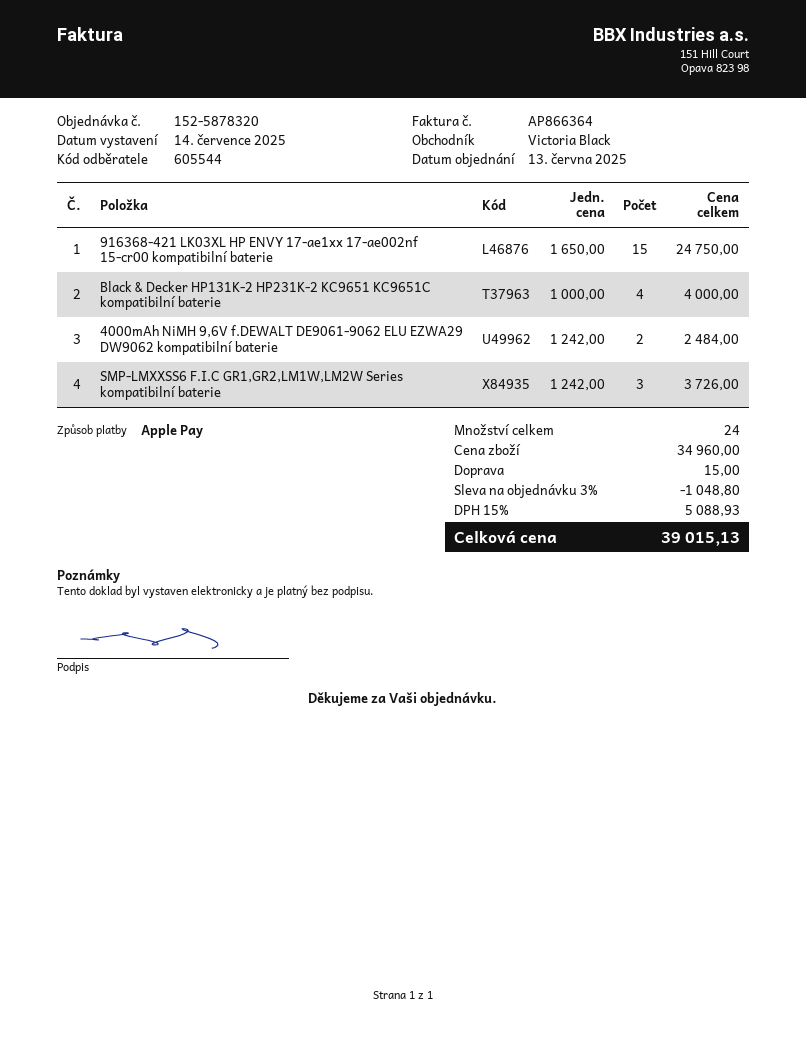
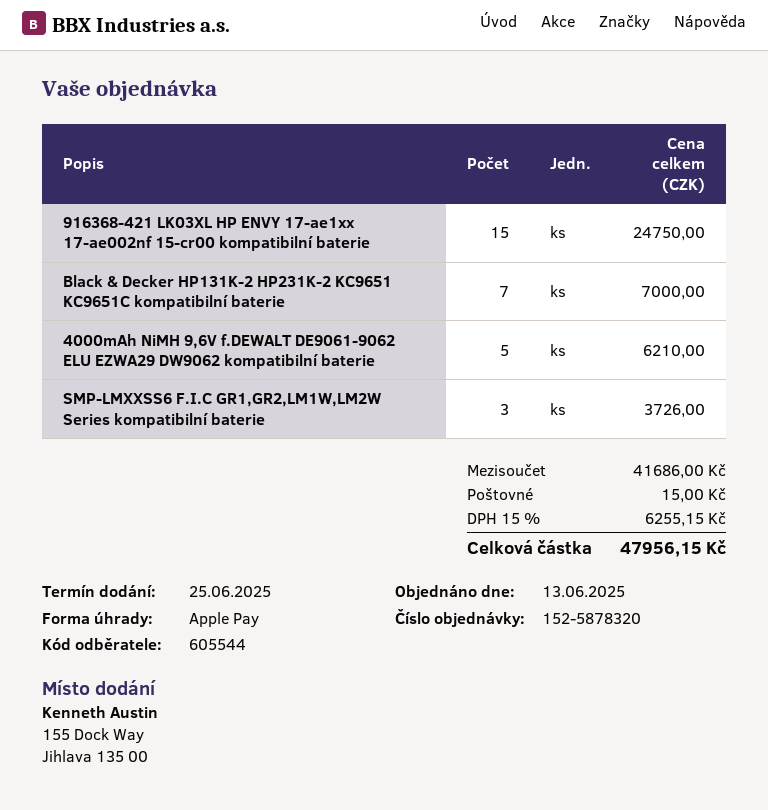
Black & Decker HP131K-2 HP231K-2 KC9651 KC9651C kompatibilní baterie: 4 for 4000.00 -> 7 for 7000.00
4000mAh NiMH 9,6V f.DEWALT DE9061-9062 ELU EZWA29 DW9062 kompatibilní baterie: 2 for 2484.00 -> 5 for 6210.00
subtotal: 34960.00 -> 41686.00
discount: 3% = 1048.80 -> none
tax: 15% = 5088.93 -> 15% = 6255.15
total: 39015.13 -> 47956.15

